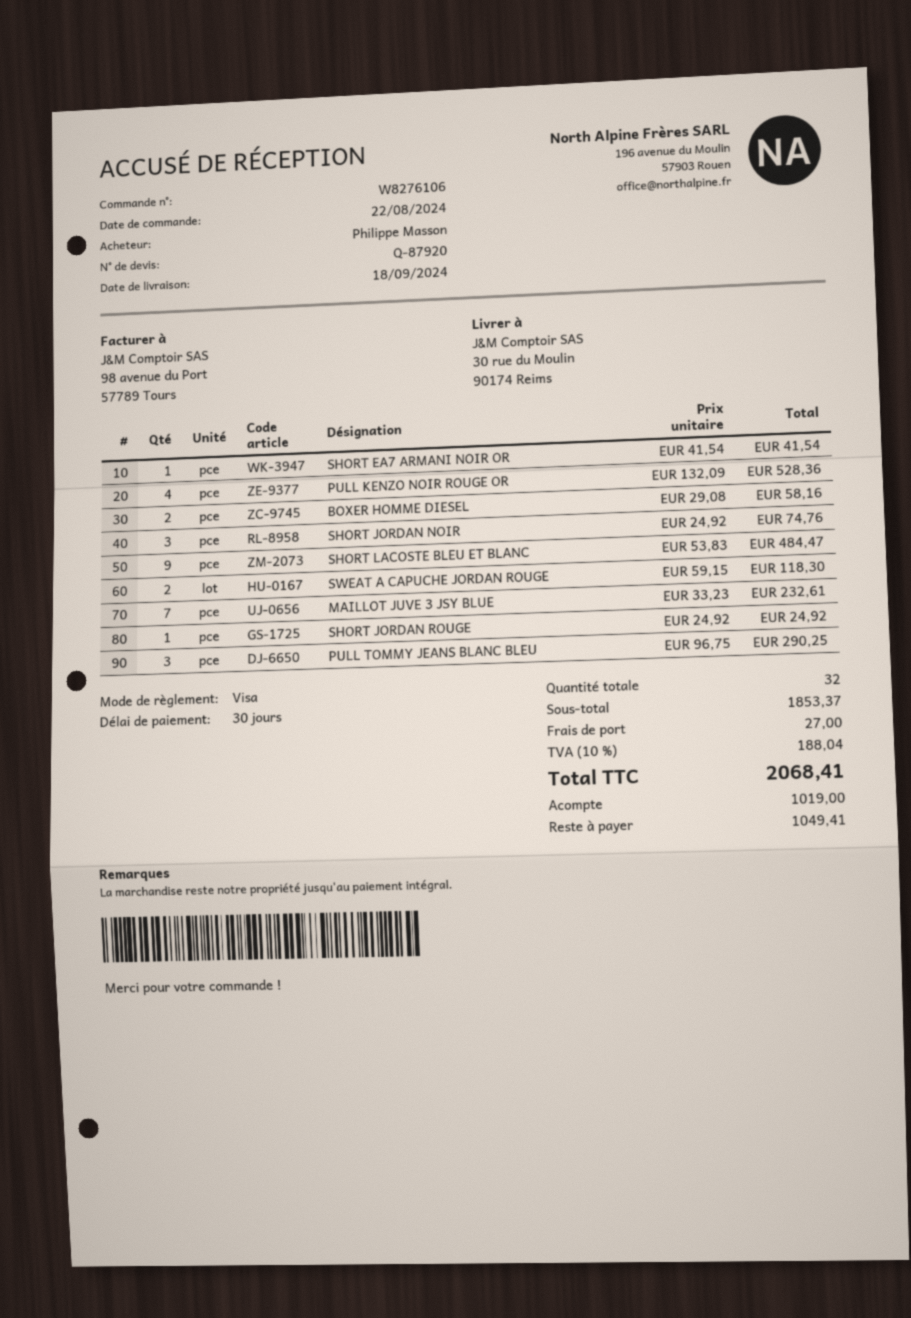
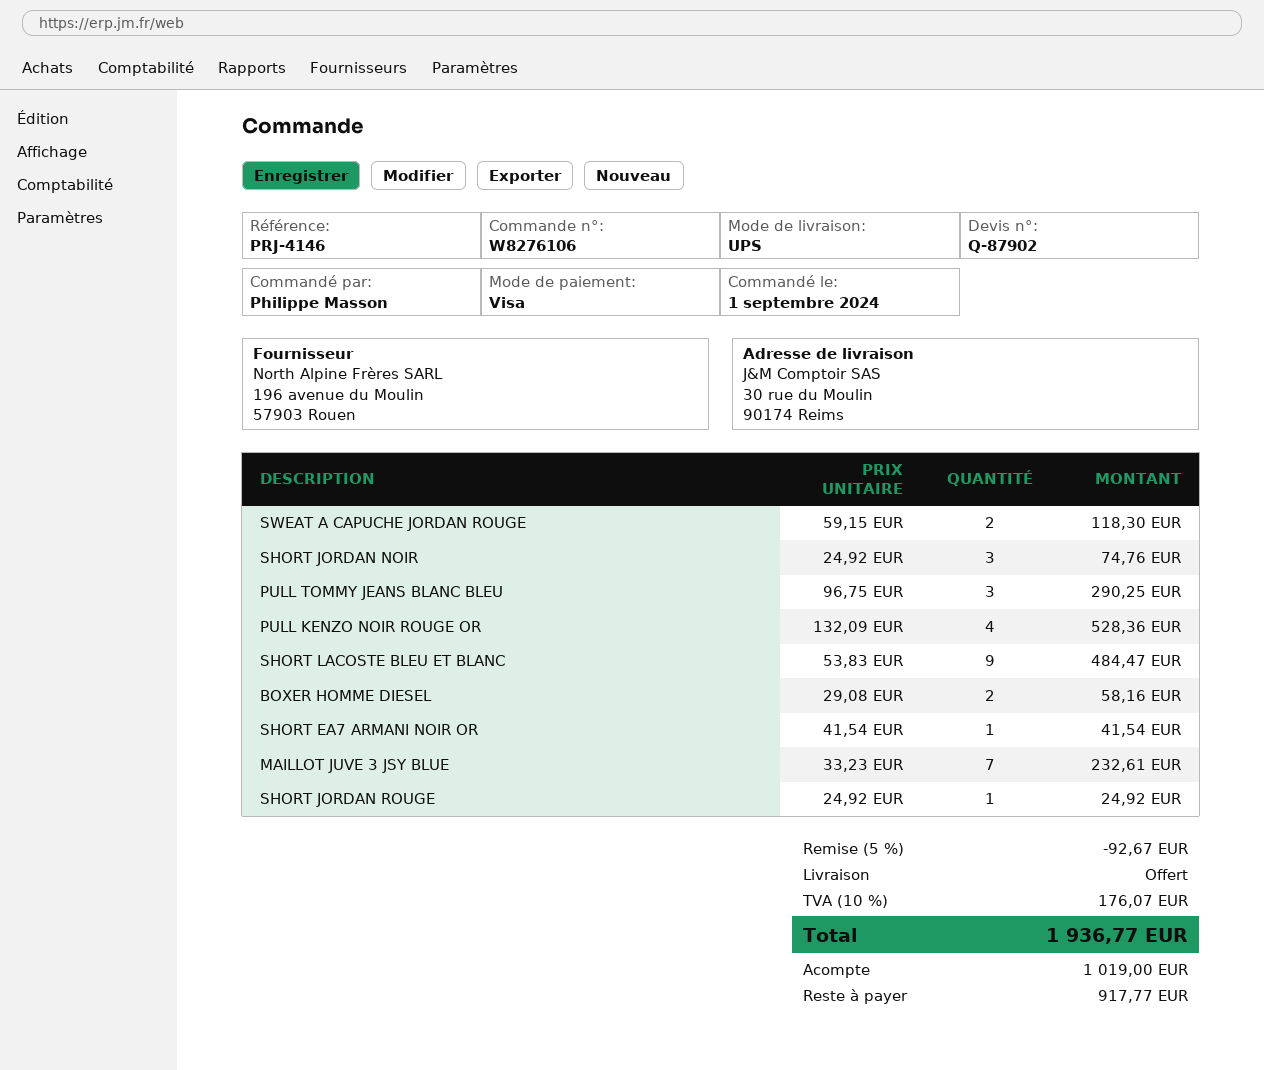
quote number: Q-87920 -> Q-87902
order date: 2024-08-22 -> 2024-09-01
discount: none -> 5% = 92.67
shipping: 27.00 -> 0.00
tax: 10% = 188.04 -> 10% = 176.07
total: 2068.41 -> 1936.77
balance: 1049.41 -> 917.77

